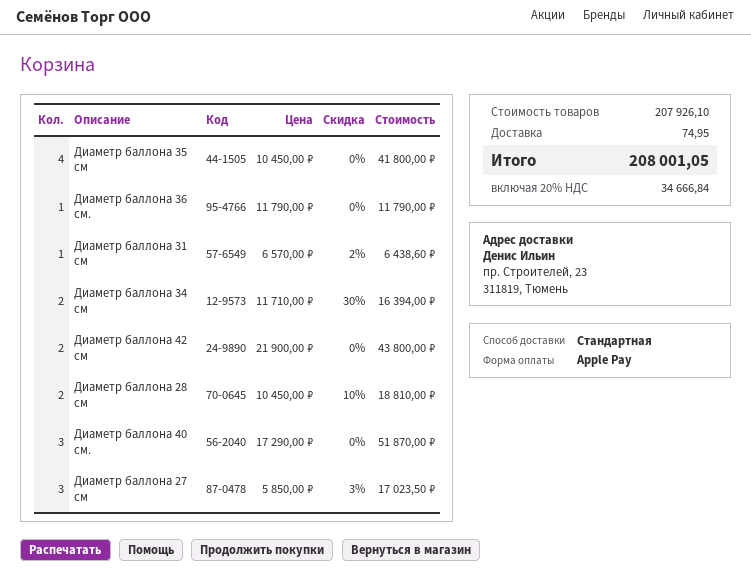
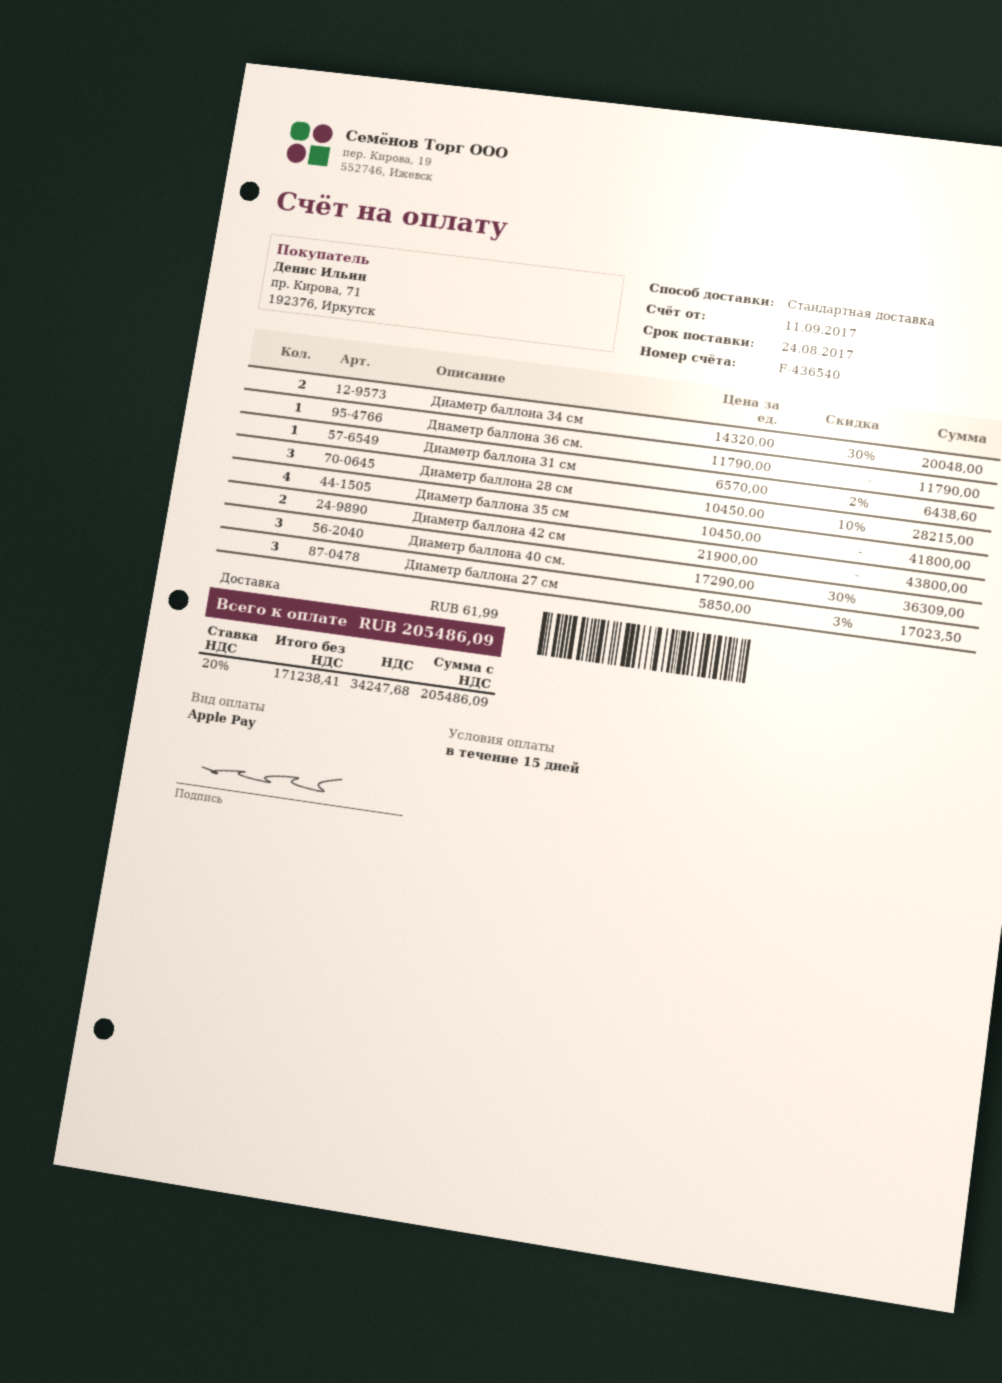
Диаметр баллона 34 см: 2 x 11710.00 - 30% = 16394.00 -> 2 x 14320.00 - 30% = 20048.00
Диаметр баллона 28 см: 2 x 10450.00 - 10% = 18810.00 -> 3 x 10450.00 - 10% = 28215.00
Диаметр баллона 40 см.: 3 x 17290.00 = 51870.00 -> 3 x 17290.00 - 30% = 36309.00
shipping: 74.95 -> 61.99
tax: 20% = 34666.84 -> 20% = 34247.68
total: 208001.05 -> 205486.09

